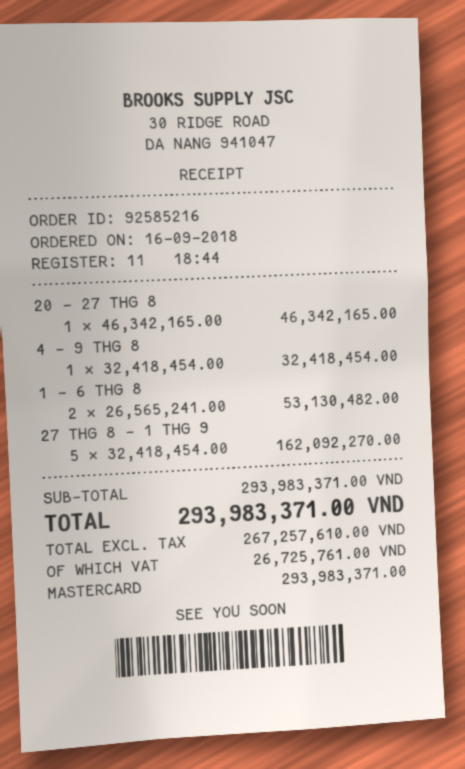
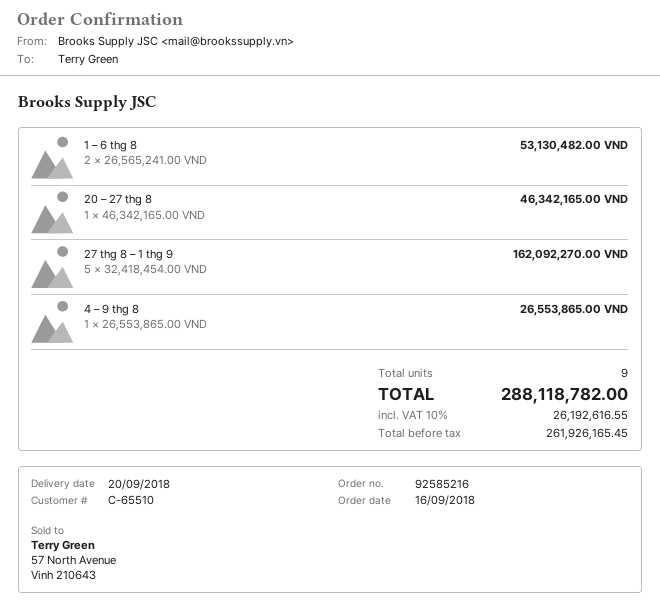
4 – 9 THG 8: 1 x 32418454.00 = 32418454.00 -> 1 x 26553865.00 = 26553865.00
net: 267257610.00 -> 261926165.45
tax: 26725761.00 -> 26192616.55
total: 293983371.00 -> 288118782.00

